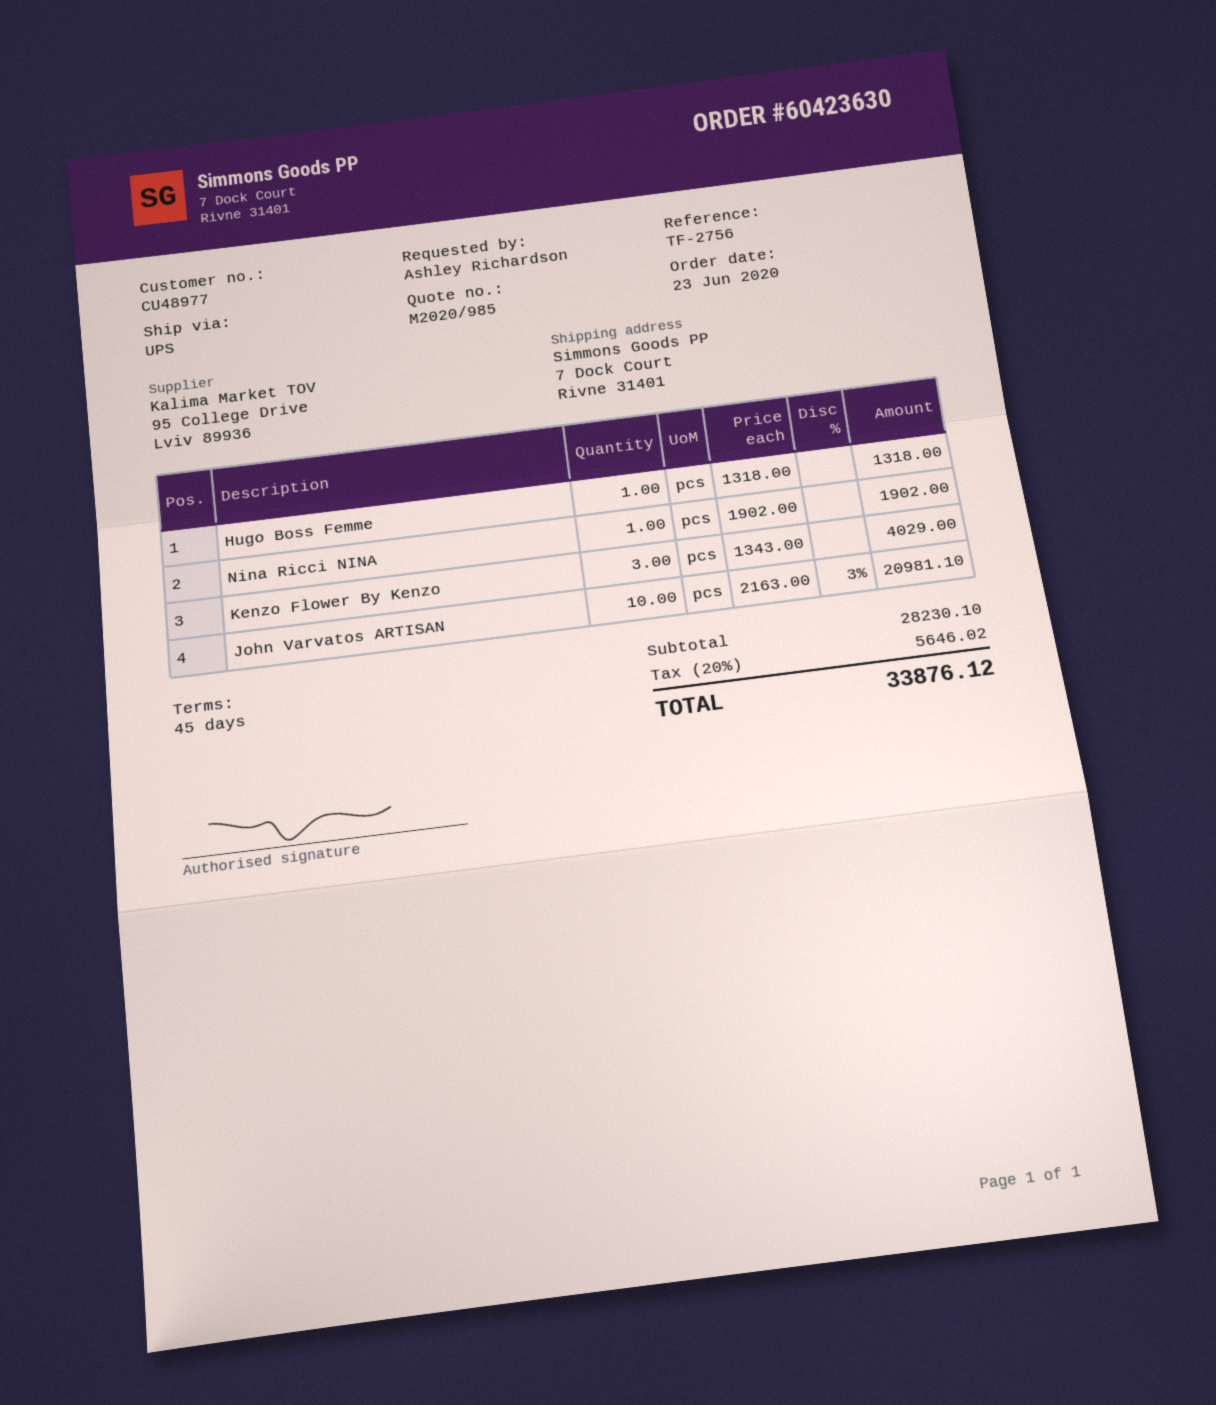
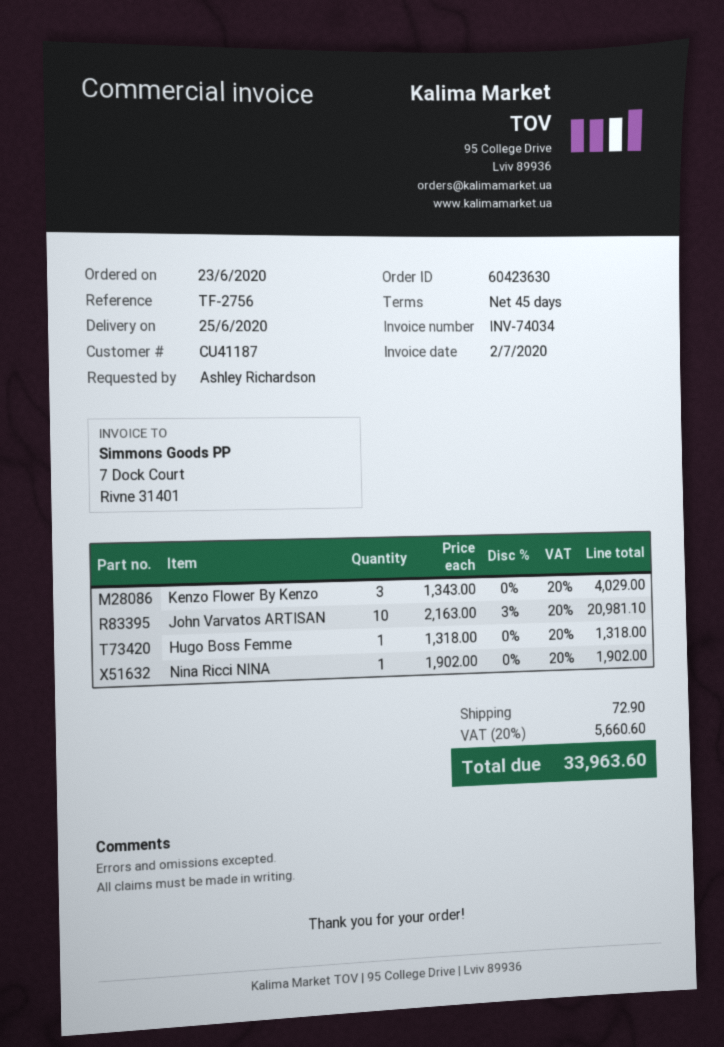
customer number: CU48977 -> CU41187
shipping: none -> 72.90
tax: 20% = 5646.02 -> 20% = 5660.60
total: 33876.12 -> 33963.60

